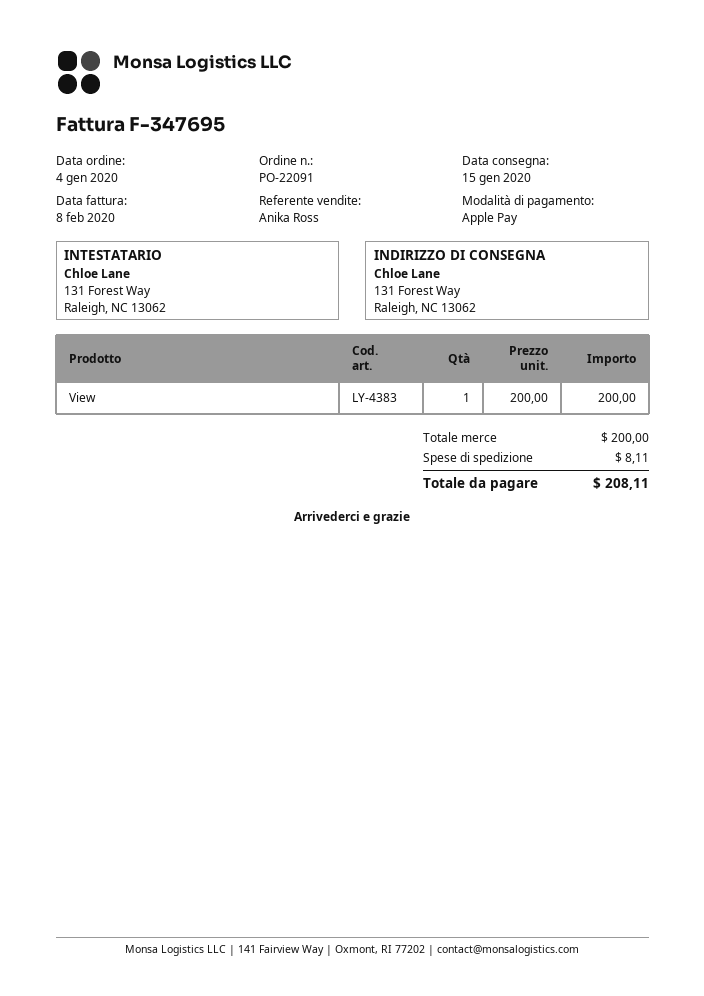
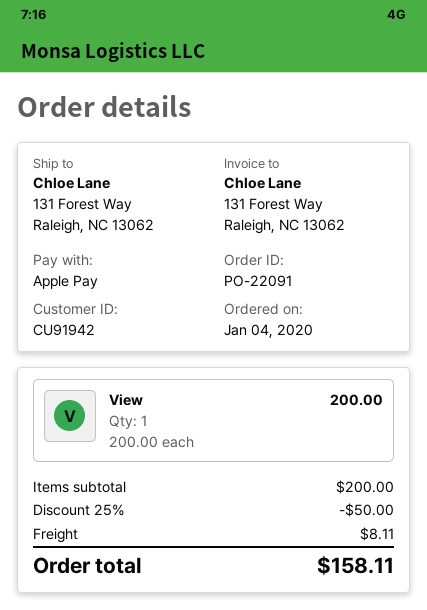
discount: none -> 25% = 50.00
total: 208.11 -> 158.11

